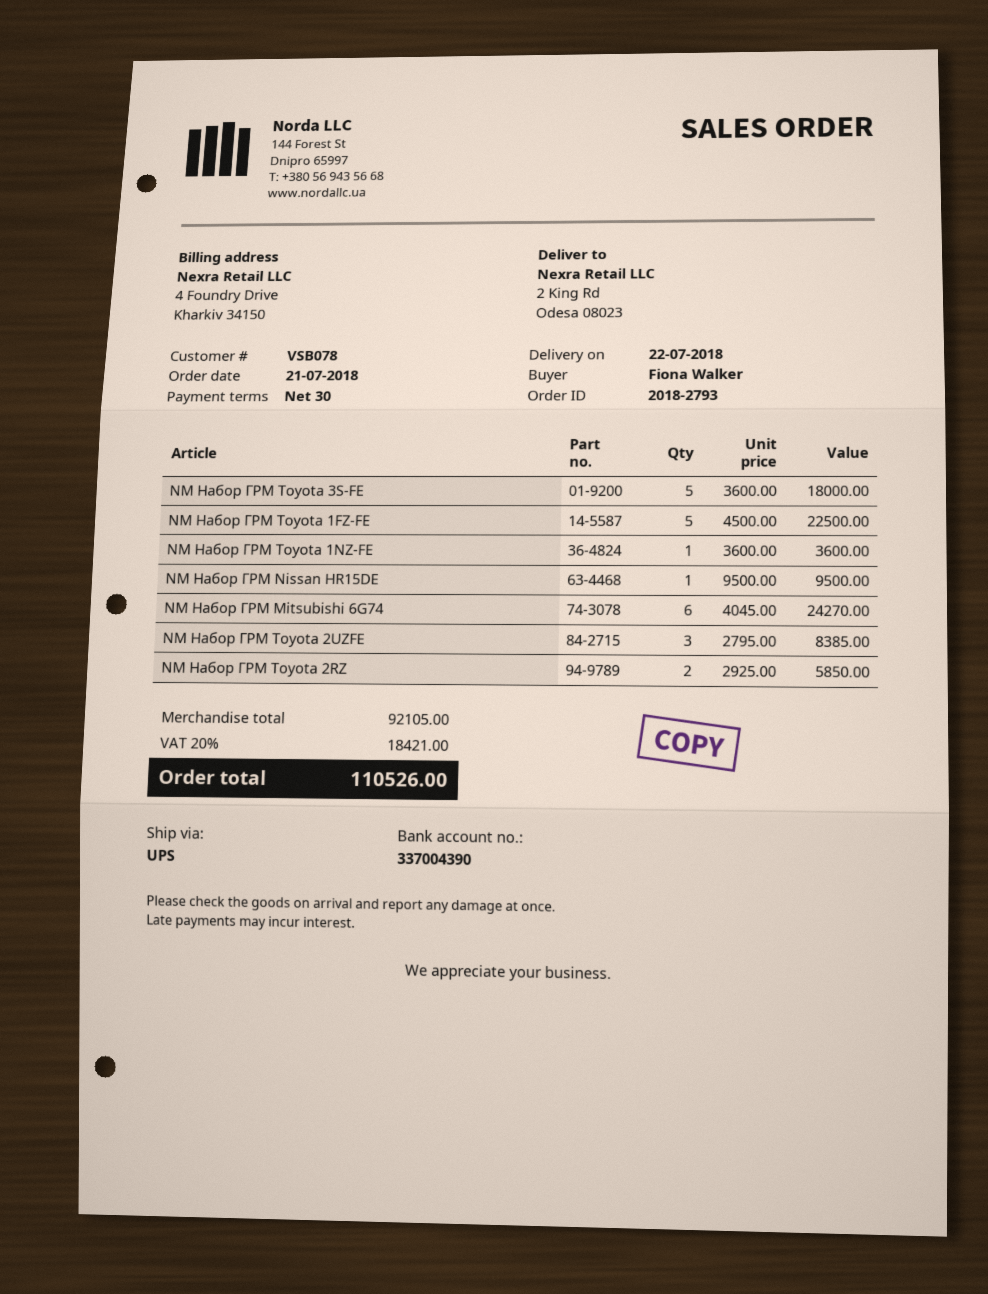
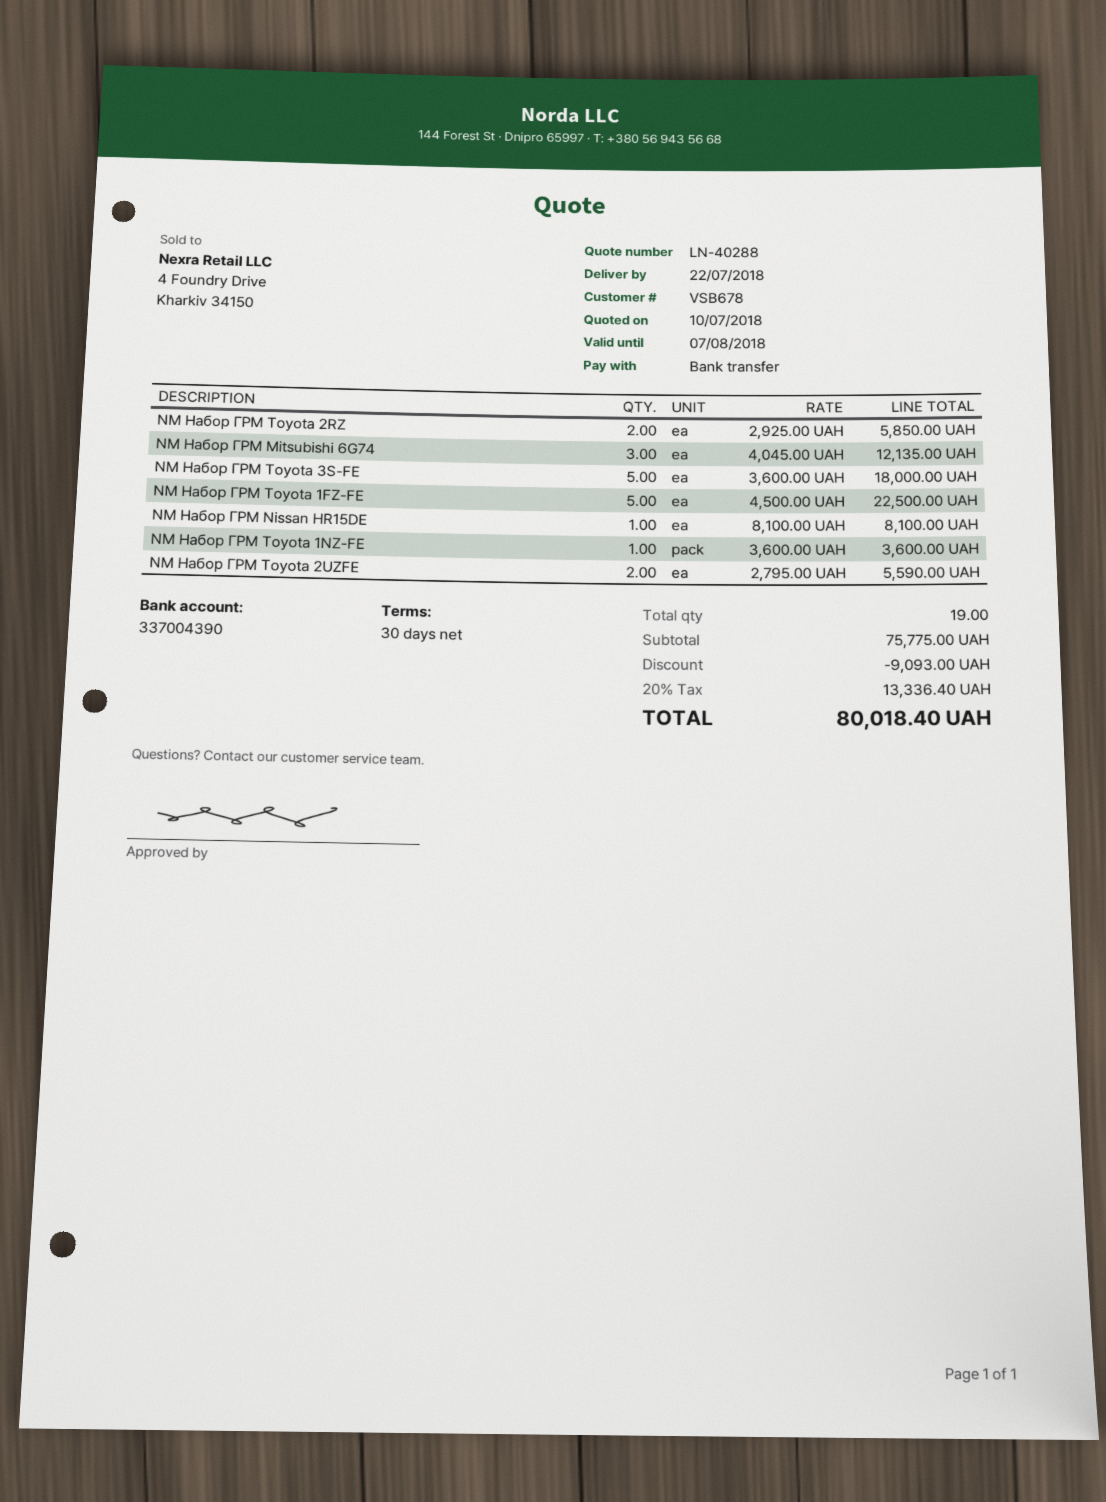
customer number: VSB078 -> VSB678
NM Набор ГРМ Nissan HR15DE: 1 x 9500.00 = 9500.00 -> 1 x 8100.00 = 8100.00
NM Набор ГРМ Mitsubishi 6G74: 6 x 4045.00 = 24270.00 -> 3 x 4045.00 = 12135.00
NM Набор ГРМ Toyota 2UZFE: 3 x 2795.00 = 8385.00 -> 2 x 2795.00 = 5590.00
subtotal: 92105.00 -> 75775.00
discount: none -> 9093.00
tax: 20% = 18421.00 -> 20% = 13336.40
total: 110526.00 -> 80018.40

